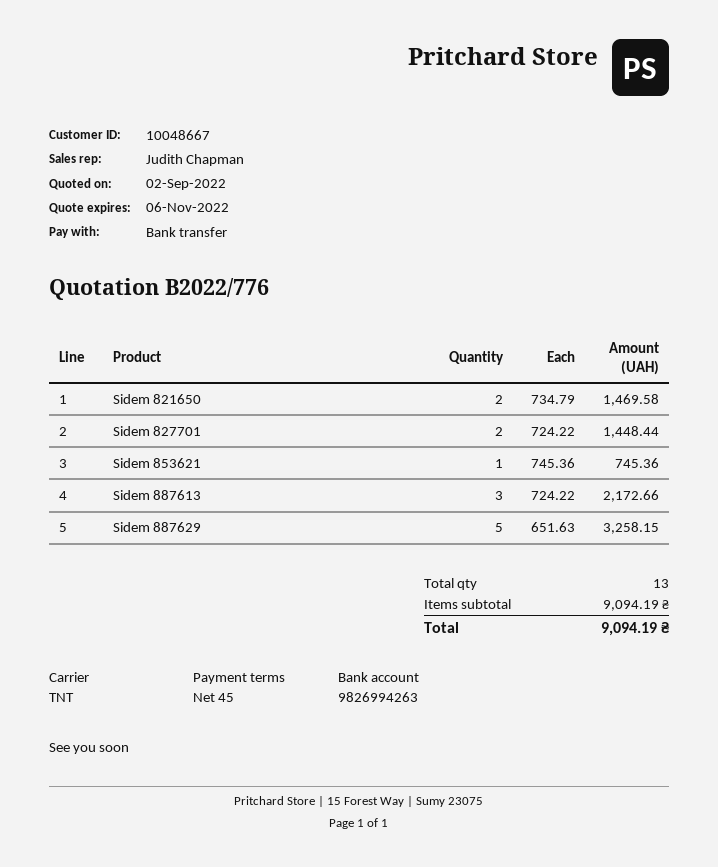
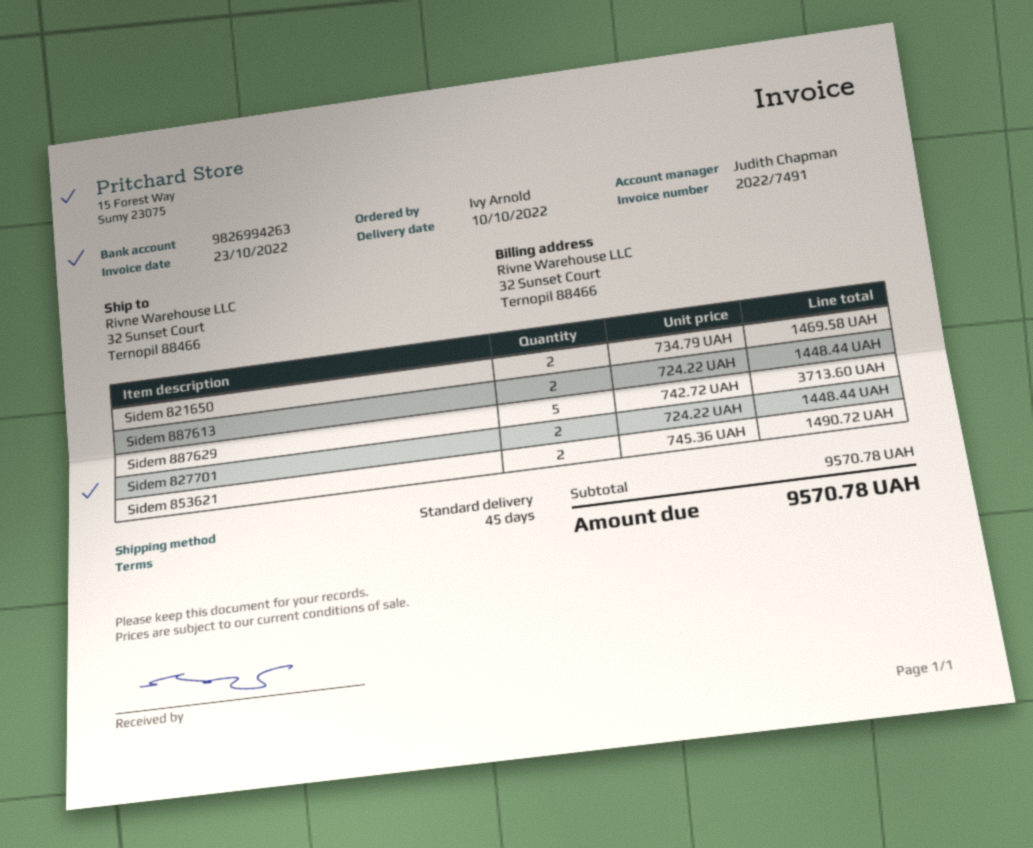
shipping method: TNT -> standard
Sidem 853621: 1 x 745.36 = 745.36 -> 2 x 745.36 = 1490.72
Sidem 887613: 3 x 724.22 = 2172.66 -> 2 x 724.22 = 1448.44
Sidem 887629: 5 x 651.63 = 3258.15 -> 5 x 742.72 = 3713.60
subtotal: 9094.19 -> 9570.78
total: 9094.19 -> 9570.78

